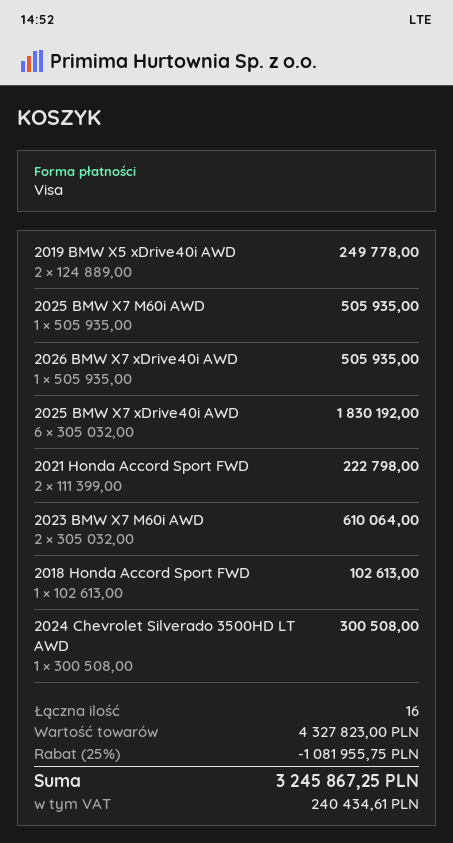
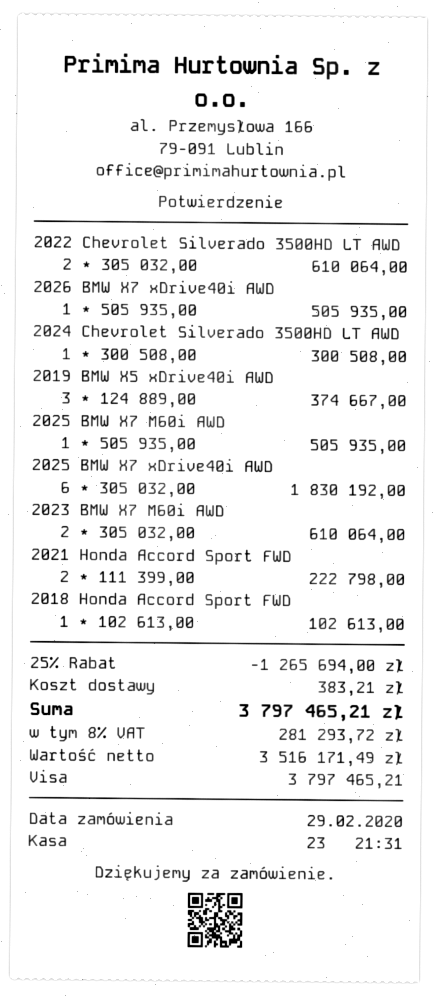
2019 BMW X5 xDrive40i AWD: 2 x 124889.00 = 249778.00 -> 3 x 124889.00 = 374667.00
2022 Chevrolet Silverado 3500HD LT AWD: none -> 2 x 305032.00 = 610064.00
discount: 25% = 1081955.75 -> 25% = 1265694.00
shipping: none -> 383.21
tax: 240434.61 -> 281293.72
total: 3245867.25 -> 3797465.21

